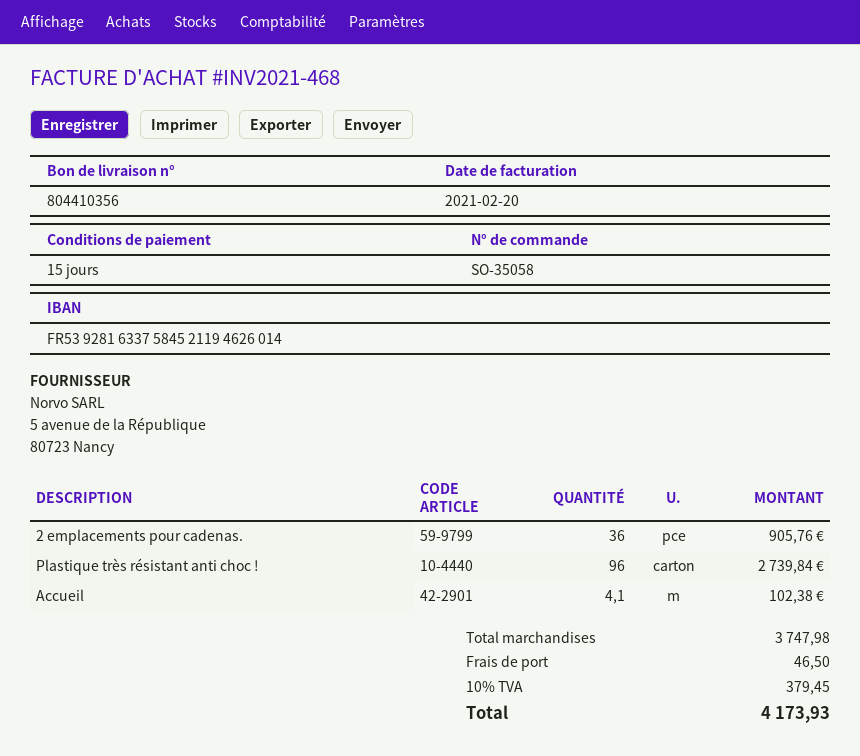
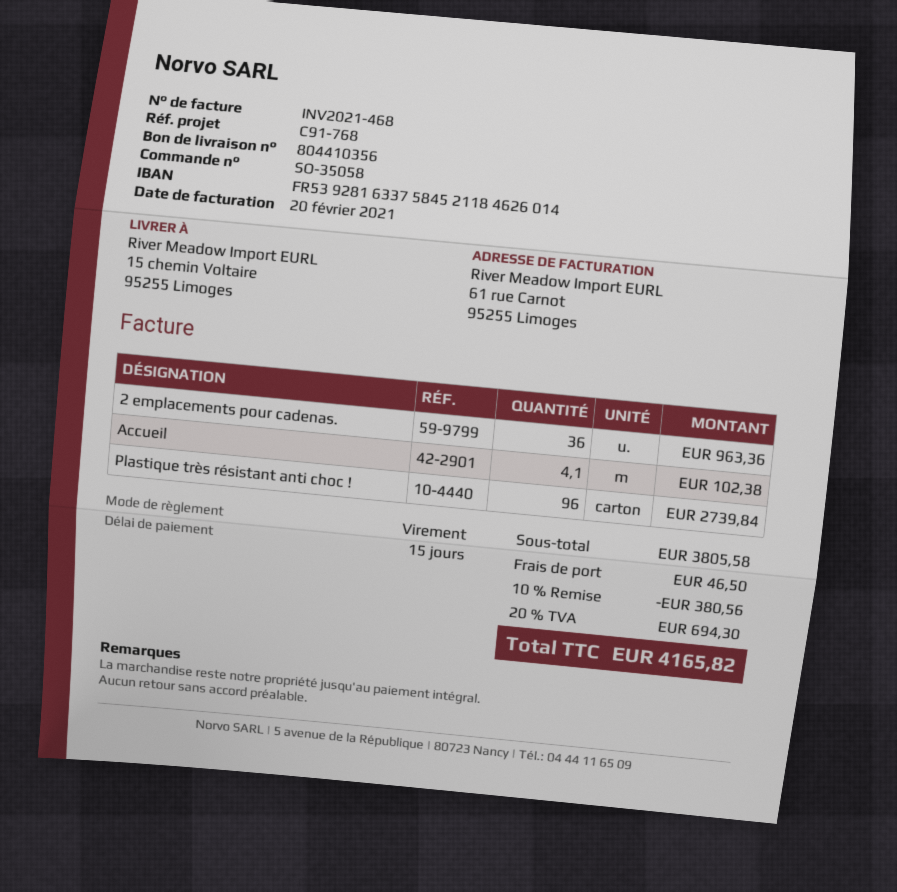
bank account: FR5392816337584521194626014 -> FR5392816337584521184626014
2 emplacements pour cadenas.: 36 for 905.76 -> 36 for 963.36
subtotal: 3747.98 -> 3805.58
discount: none -> 10% = 380.56
tax: 10% = 379.45 -> 20% = 694.30
total: 4173.93 -> 4165.82

